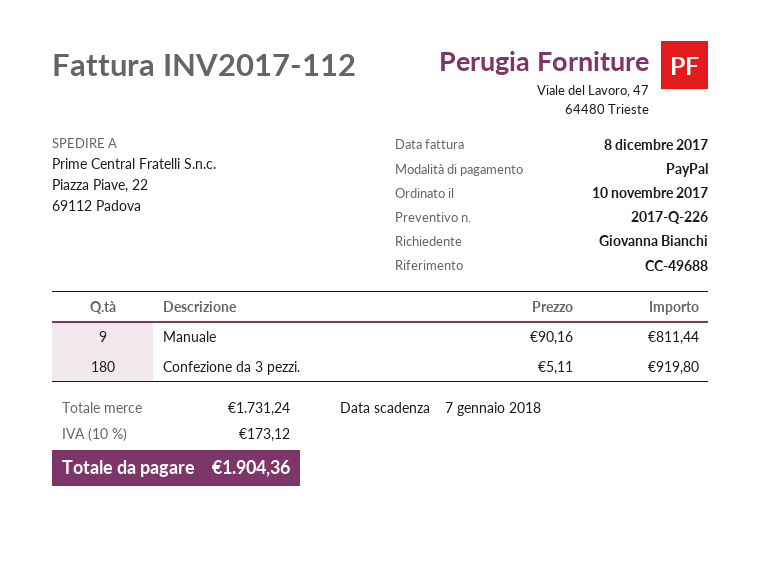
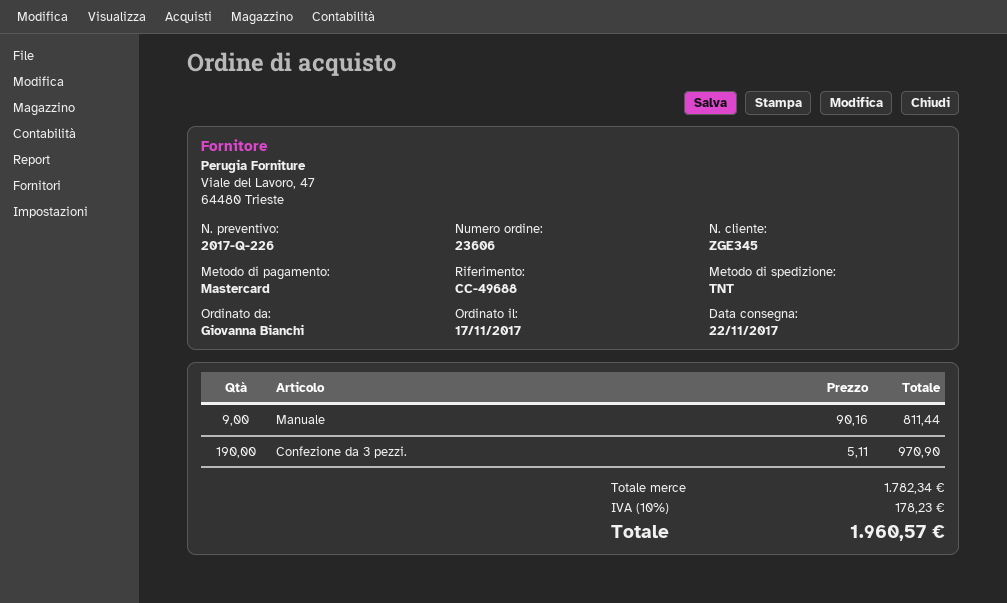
order date: 2017-11-10 -> 2017-11-17
payment method: PayPal -> Mastercard
Confezione da 3 pezzi.: 180 x 5.11 = 919.80 -> 190 x 5.11 = 970.90
subtotal: 1731.24 -> 1782.34
tax: 10% = 173.12 -> 10% = 178.23
total: 1904.36 -> 1960.57

